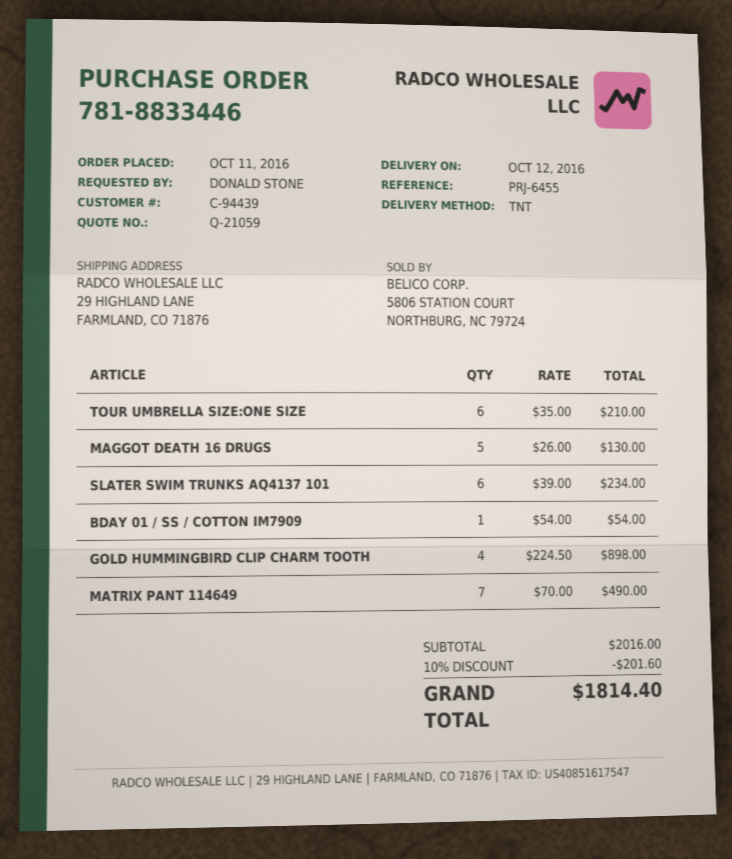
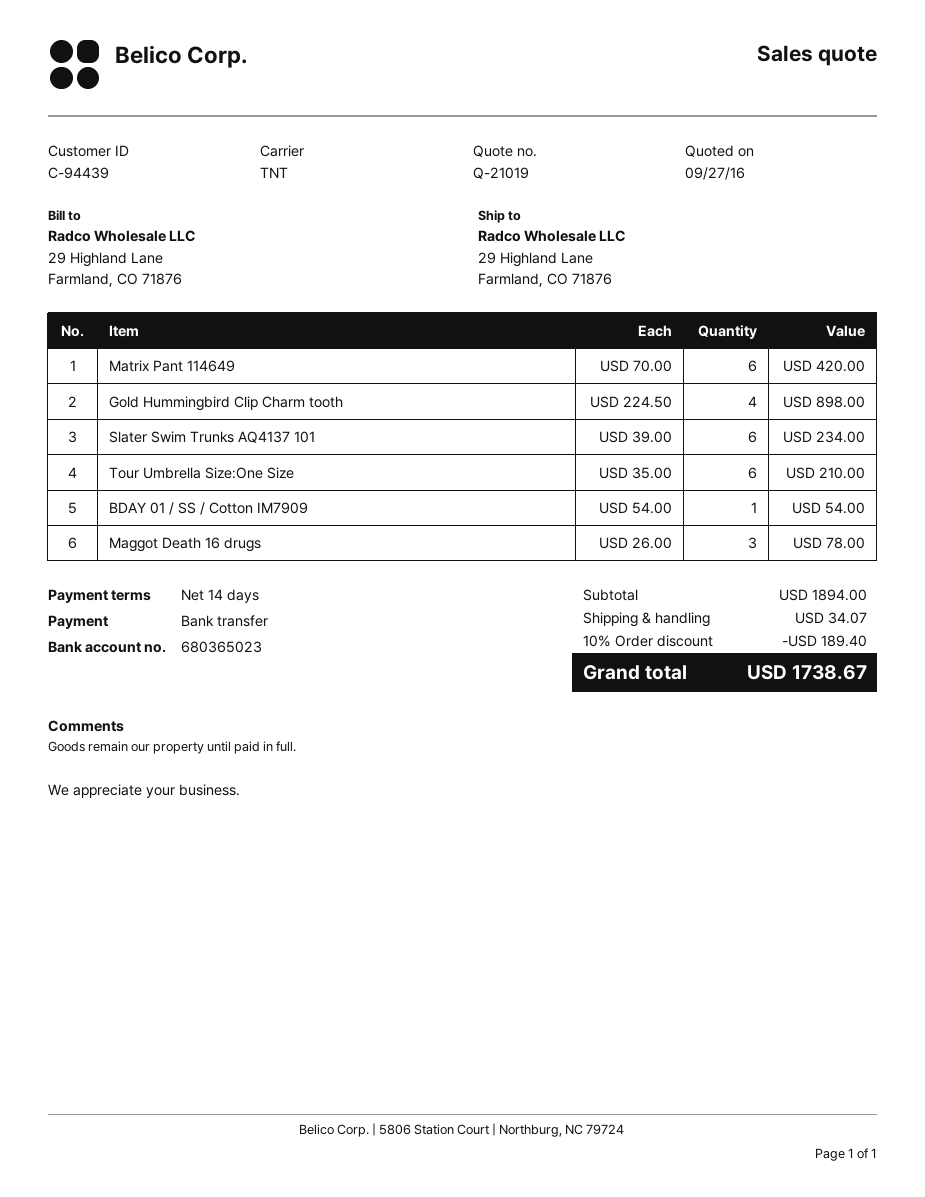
quote number: Q-21059 -> Q-21019
MAGGOT DEATH 16 DRUGS: 5 x 26.00 = 130.00 -> 3 x 26.00 = 78.00
MATRIX PANT 114649: 7 x 70.00 = 490.00 -> 6 x 70.00 = 420.00
subtotal: 2016.00 -> 1894.00
discount: 10% = 201.60 -> 10% = 189.40
shipping: none -> 34.07
total: 1814.40 -> 1738.67

